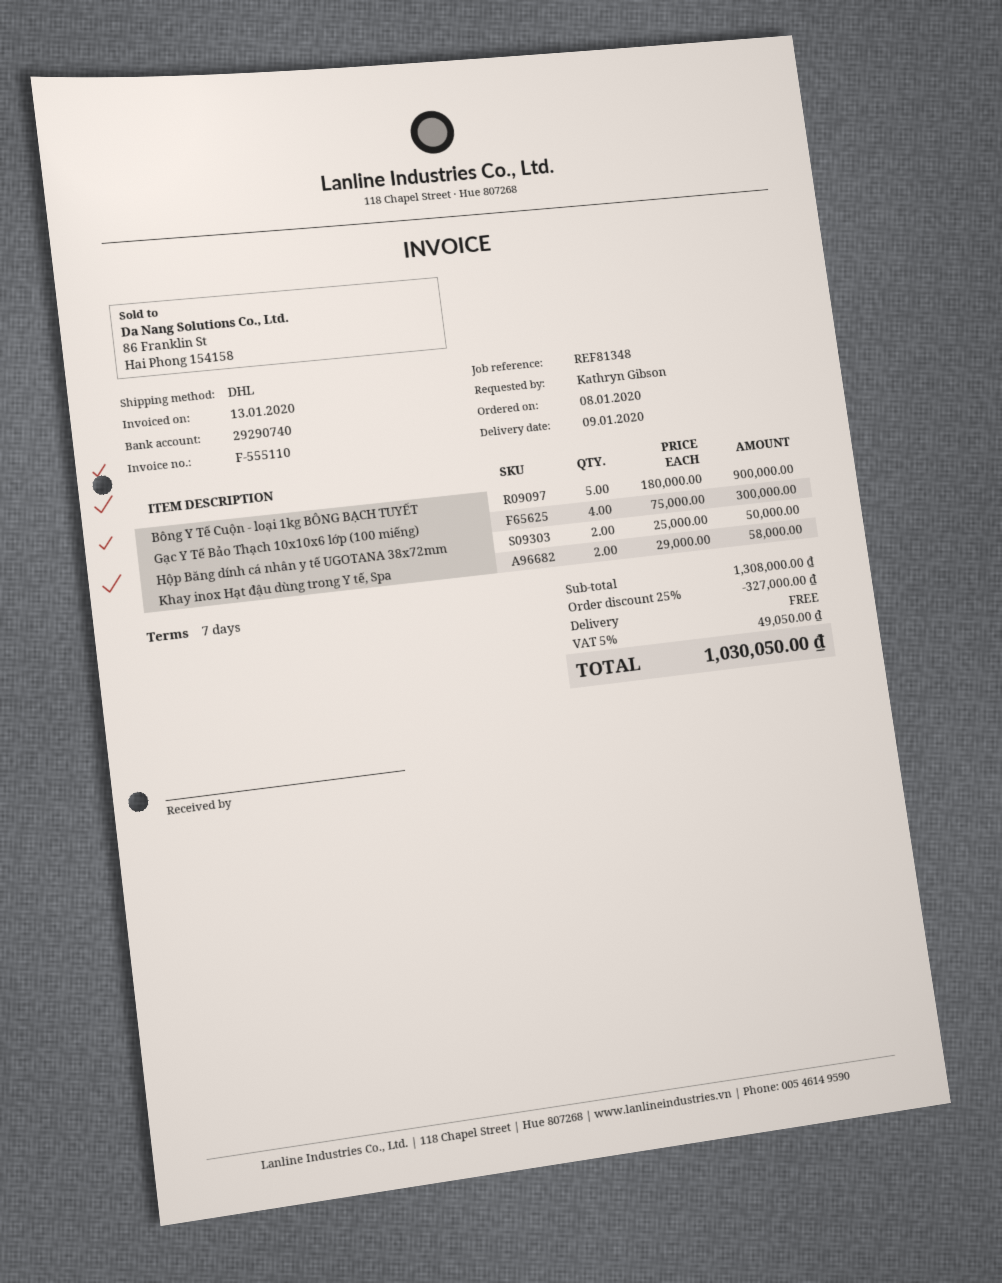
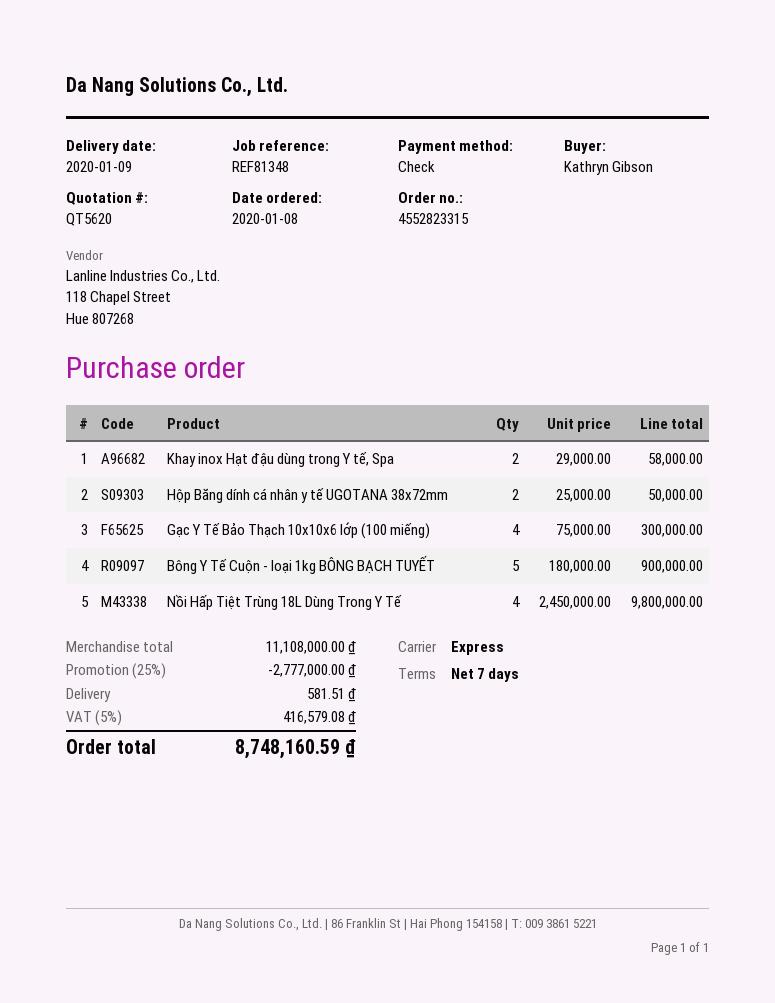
shipping method: DHL -> express
Nồi Hấp Tiệt Trùng 18L Dùng Trong Y Tế: none -> 4 x 2450000.00 = 9800000.00
subtotal: 1308000.00 -> 11108000.00
discount: 25% = 327000.00 -> 25% = 2777000.00
shipping: 0.00 -> 581.51
tax: 5% = 49050.00 -> 5% = 416579.08
total: 1030050.00 -> 8748160.59

